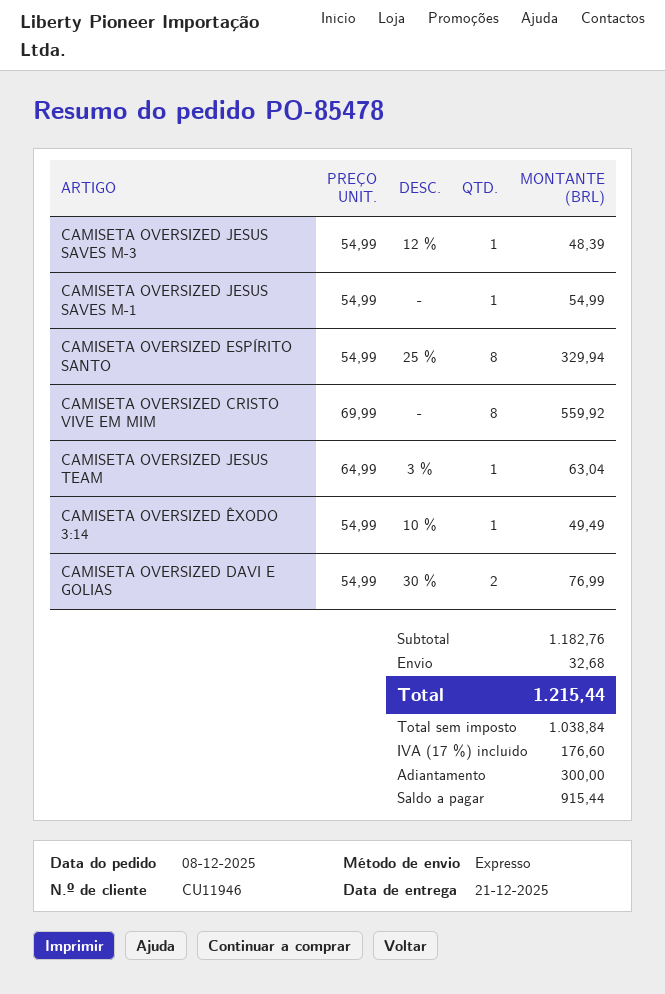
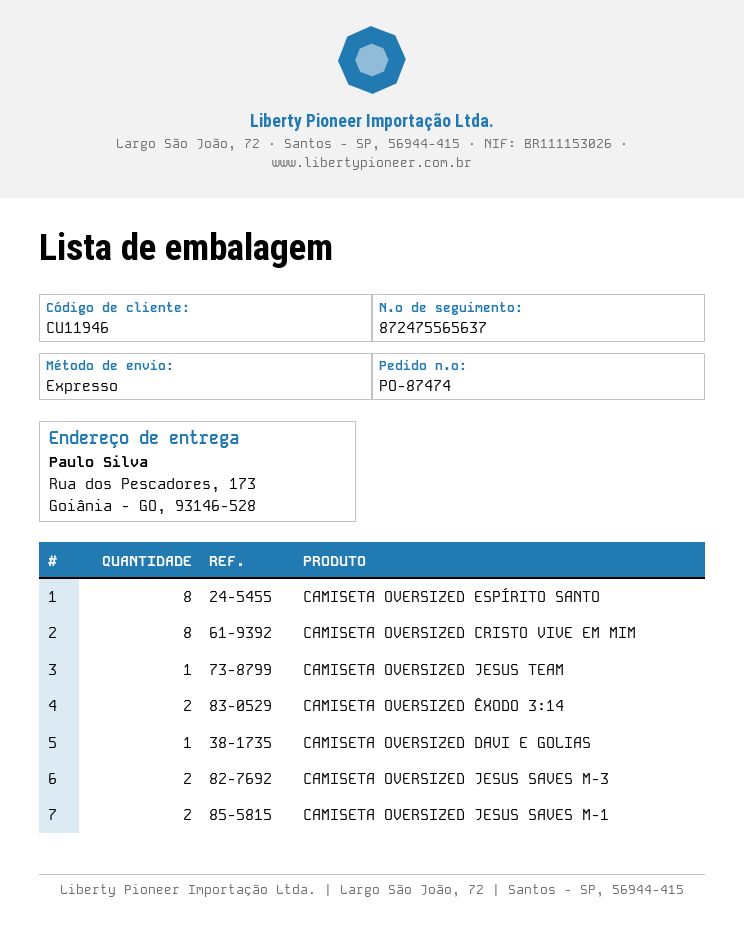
order number: PO-85478 -> PO-87474
CAMISETA OVERSIZED JESUS SAVES M-3: 1 -> 2
CAMISETA OVERSIZED JESUS SAVES M-1: 1 -> 2
CAMISETA OVERSIZED ÊXODO 3:14: 1 -> 2
CAMISETA OVERSIZED DAVI E GOLIAS: 2 -> 1

